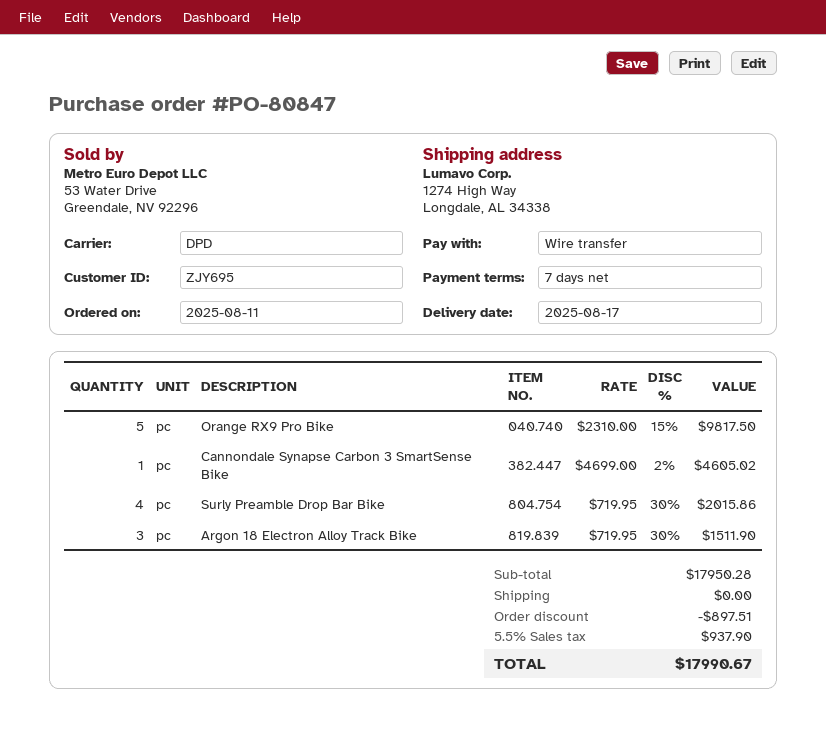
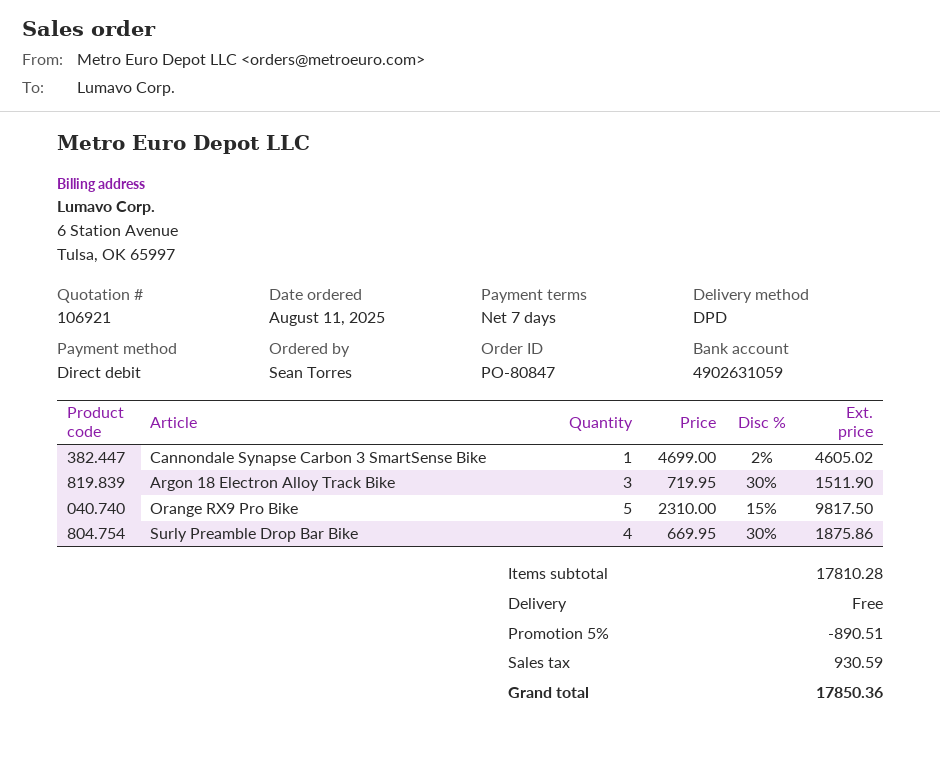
payment method: bank transfer -> direct debit
Surly Preamble Drop Bar Bike: 4 x 719.95 - 30% = 2015.86 -> 4 x 669.95 - 30% = 1875.86
subtotal: 17950.28 -> 17810.28
discount: 897.51 -> 890.51
tax: 937.90 -> 930.59
total: 17990.67 -> 17850.36

